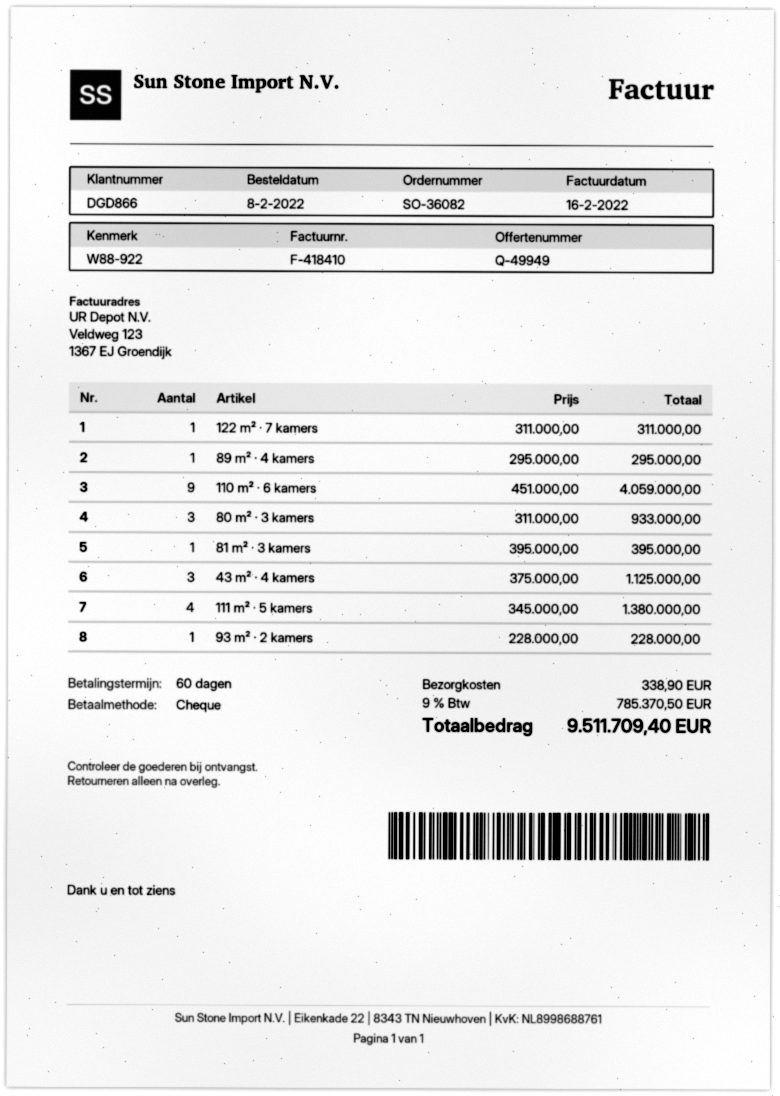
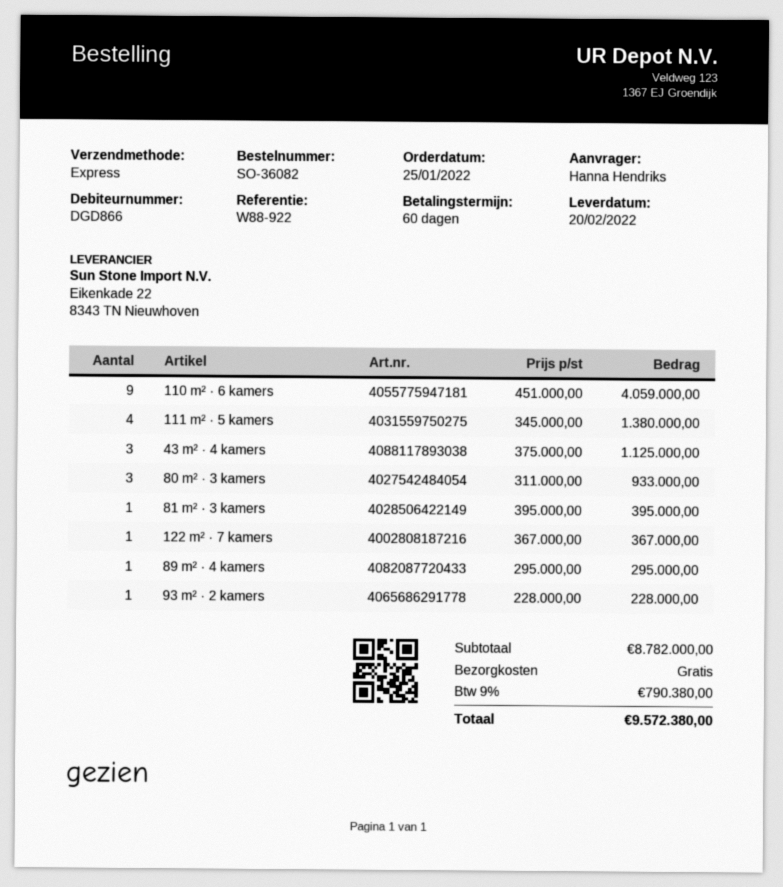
order date: 2022-02-08 -> 2022-01-25
122 m² · 7 kamers: 1 x 311000.00 = 311000.00 -> 1 x 367000.00 = 367000.00
shipping: 338.90 -> 0.00
tax: 9% = 785370.50 -> 9% = 790380.00
total: 9511709.40 -> 9572380.00

